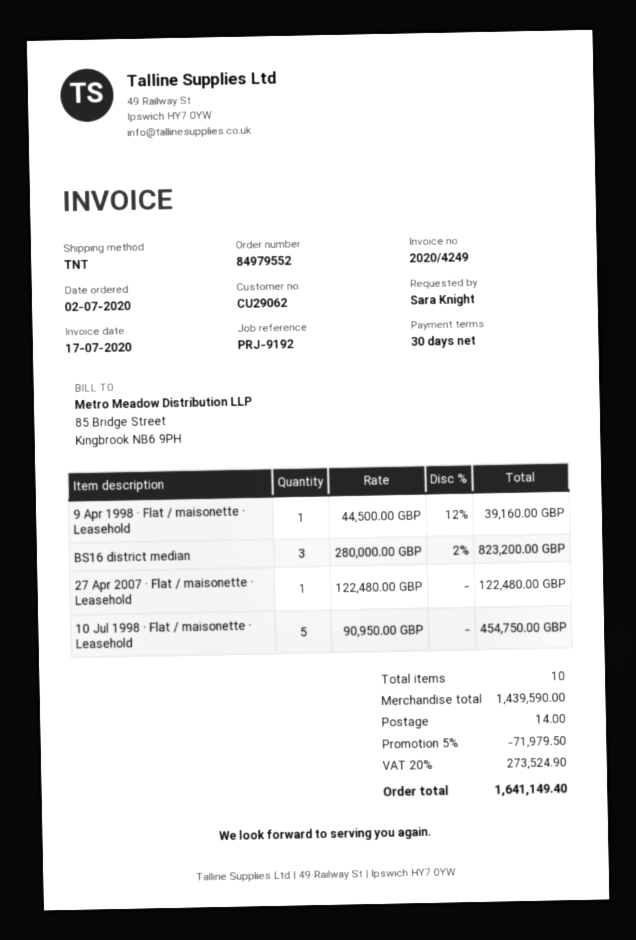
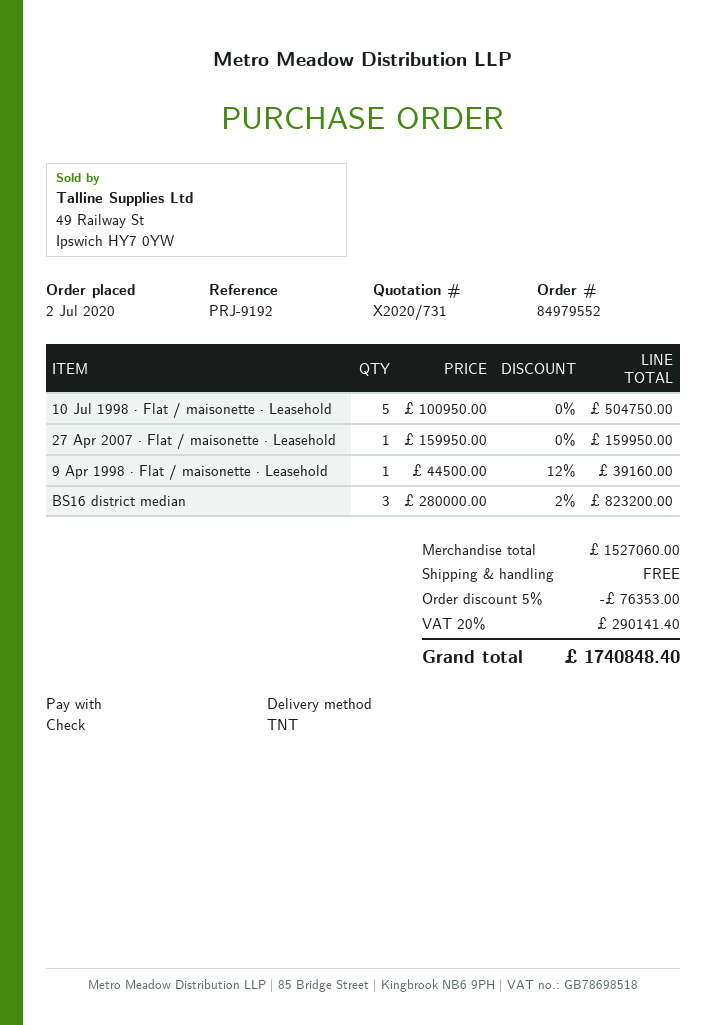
27 Apr 2007 · Flat / maisonette · Leasehold: 1 x 122480.00 = 122480.00 -> 1 x 159950.00 = 159950.00
10 Jul 1998 · Flat / maisonette · Leasehold: 5 x 90950.00 = 454750.00 -> 5 x 100950.00 = 504750.00
subtotal: 1439590.00 -> 1527060.00
discount: 5% = 71979.50 -> 5% = 76353.00
shipping: 14.00 -> 0.00
tax: 20% = 273524.90 -> 20% = 290141.40
total: 1641149.40 -> 1740848.40

